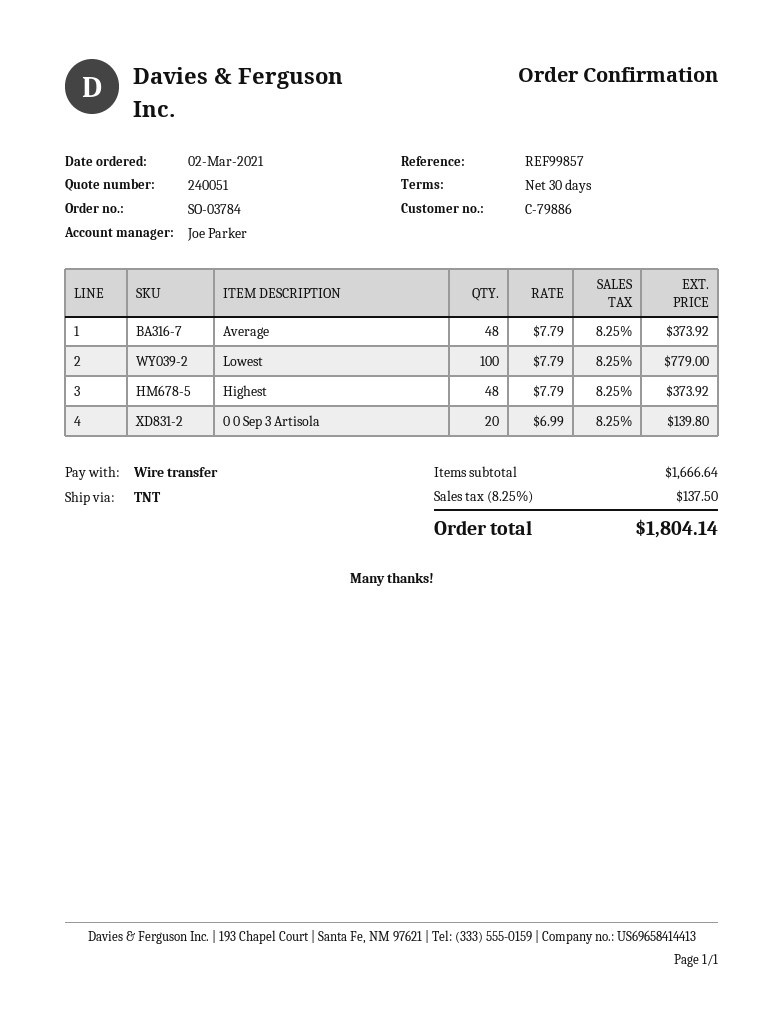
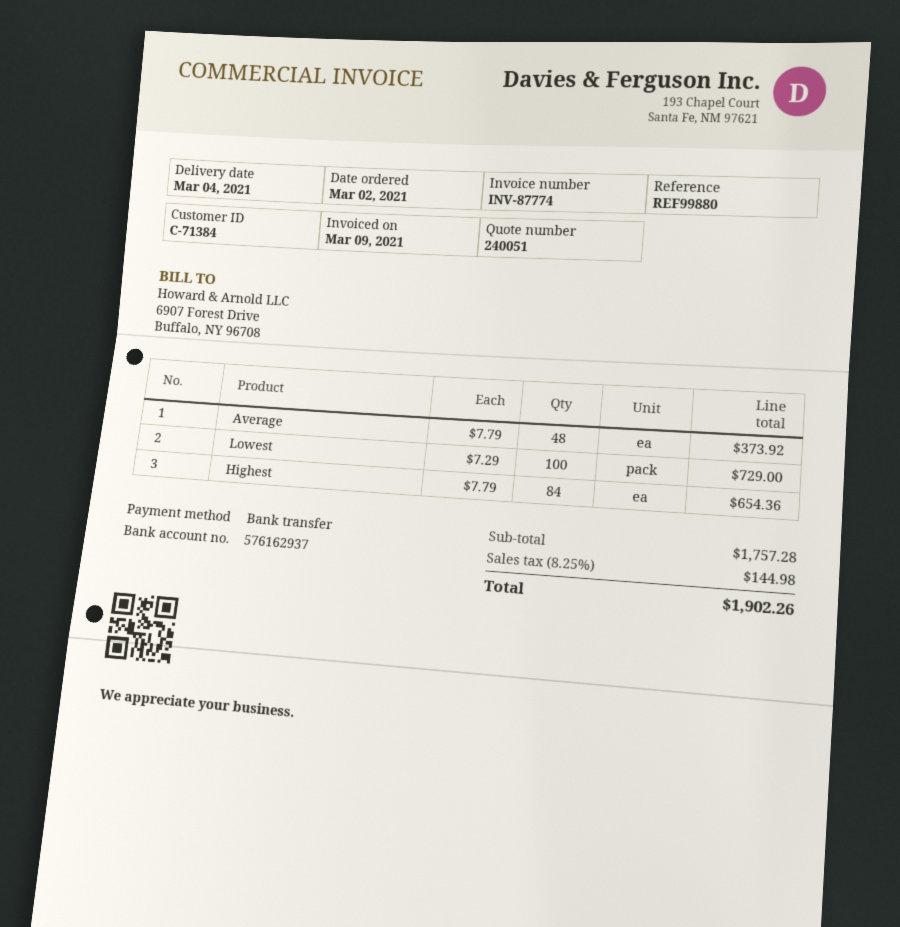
customer number: C-79886 -> C-71384
reference: REF99857 -> REF99880
Lowest: 100 x 7.79 = 779.00 -> 100 x 7.29 = 729.00
Highest: 48 x 7.79 = 373.92 -> 84 x 7.79 = 654.36
0 0 Sep 3 Artisola: 20 x 6.99 = 139.80 -> none
subtotal: 1666.64 -> 1757.28
tax: 8.25% = 137.50 -> 8.25% = 144.98
total: 1804.14 -> 1902.26

